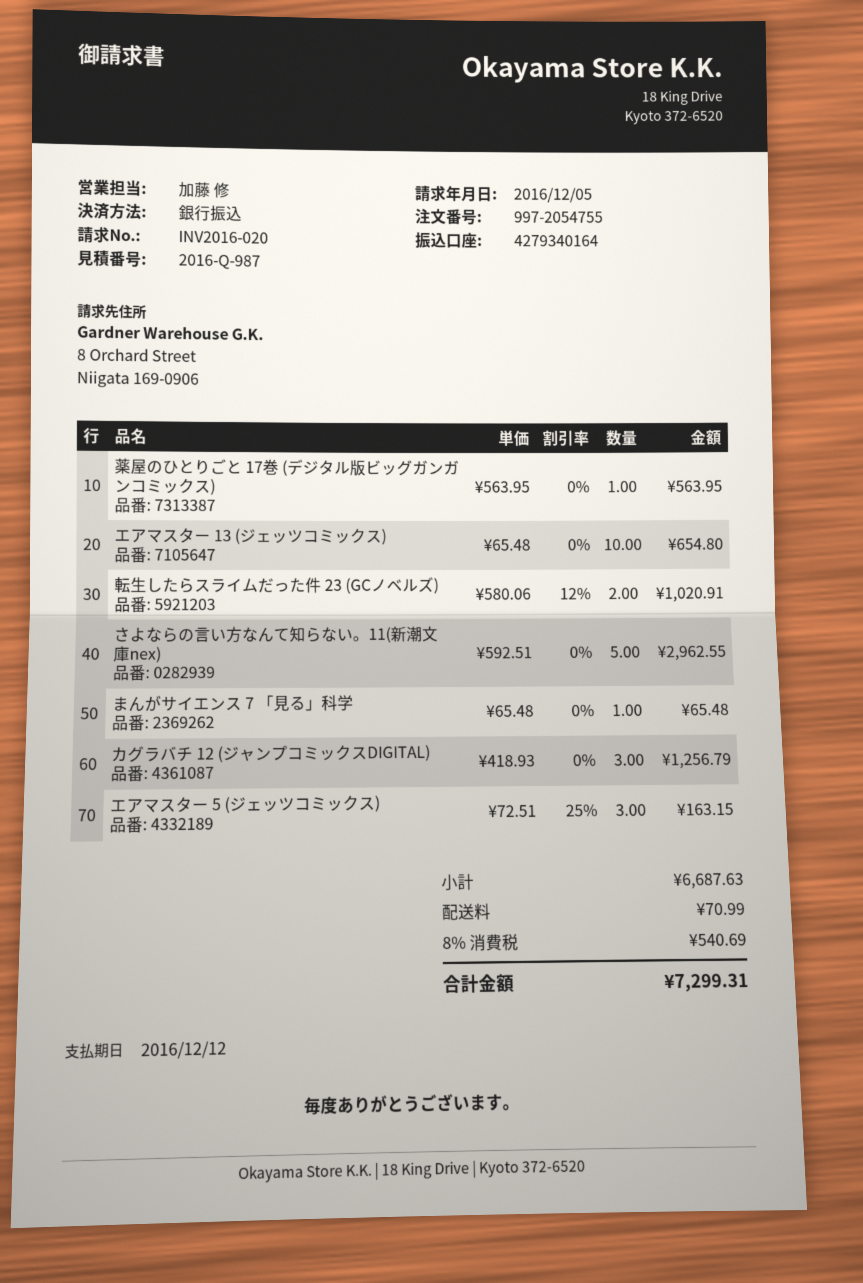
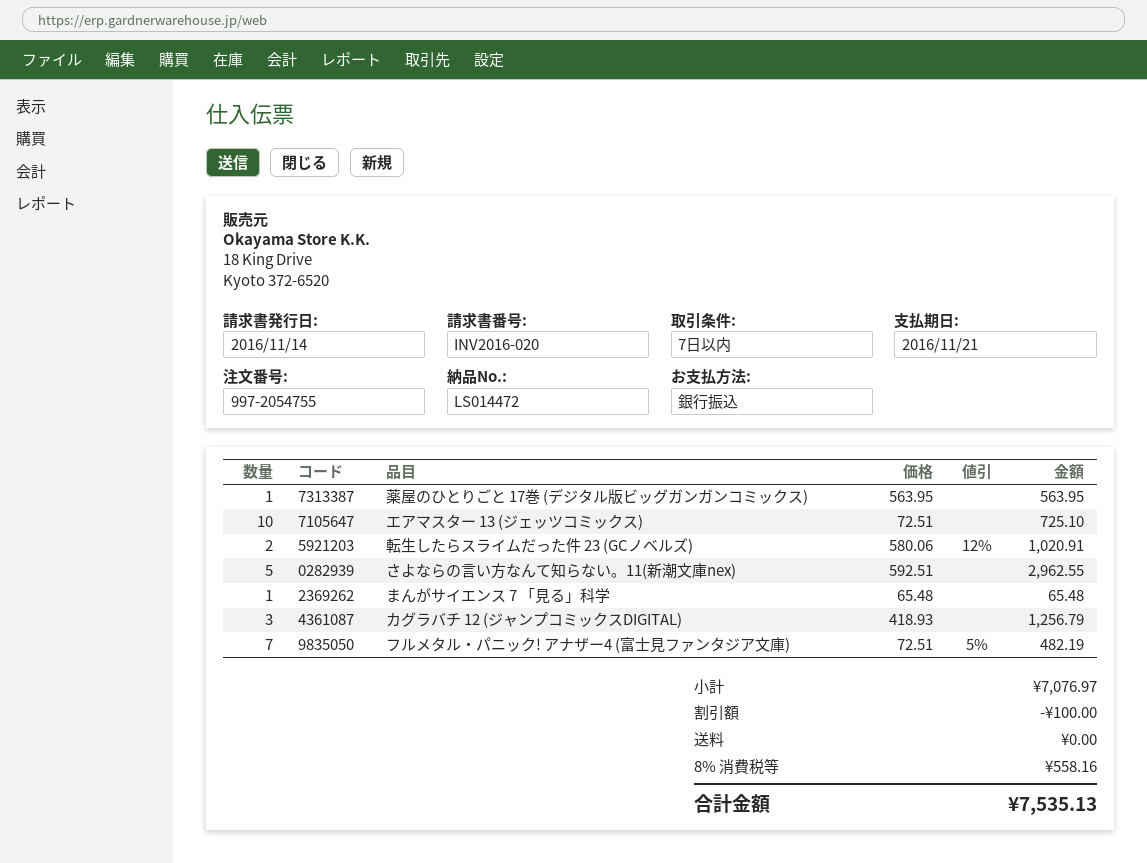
invoice date: 2016-12-05 -> 2016-11-14
due date: 2016-12-12 -> 2016-11-21
エアマスター 13 (ジェッツコミックス): 10 x 65.48 = 654.80 -> 10 x 72.51 = 725.10
エアマスター 5 (ジェッツコミックス): 3 x 72.51 - 25% = 163.15 -> none
フルメタル・パニック! アナザー4 (富士見ファンタジア文庫): none -> 7 x 72.51 - 5% = 482.19
subtotal: 6687.63 -> 7076.97
discount: none -> 100.00
shipping: 70.99 -> 0.00
tax: 8% = 540.69 -> 8% = 558.16
total: 7299.31 -> 7535.13

